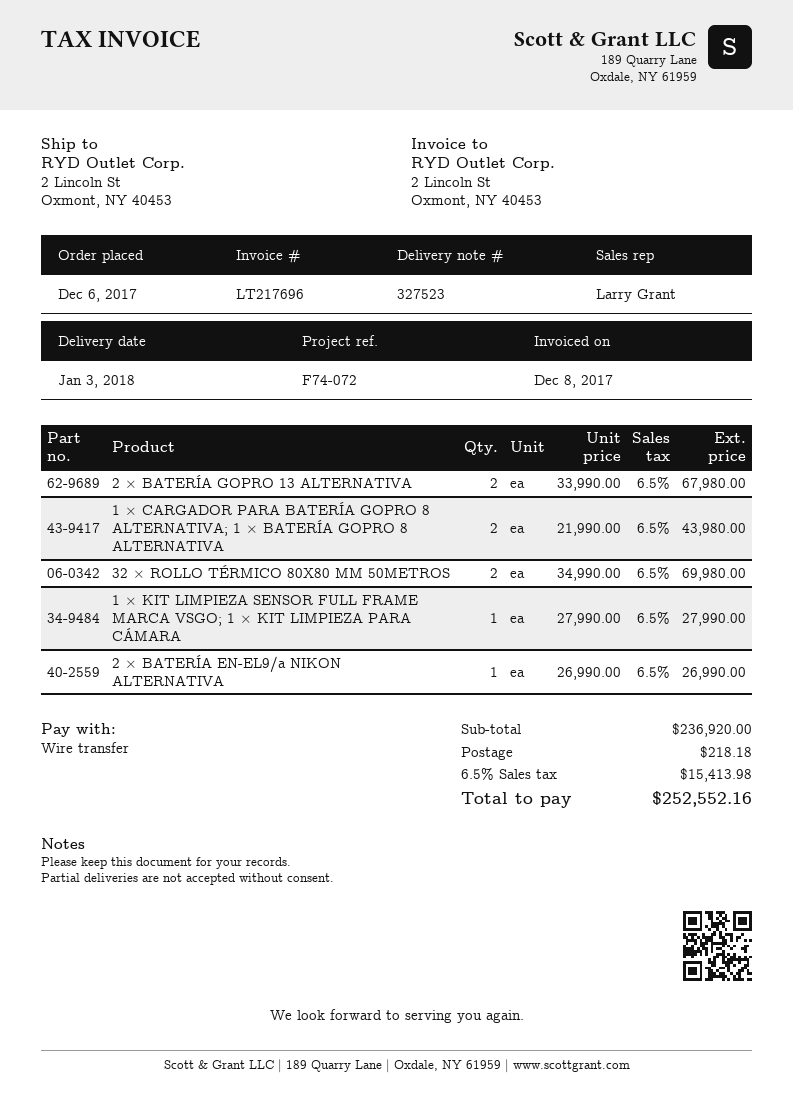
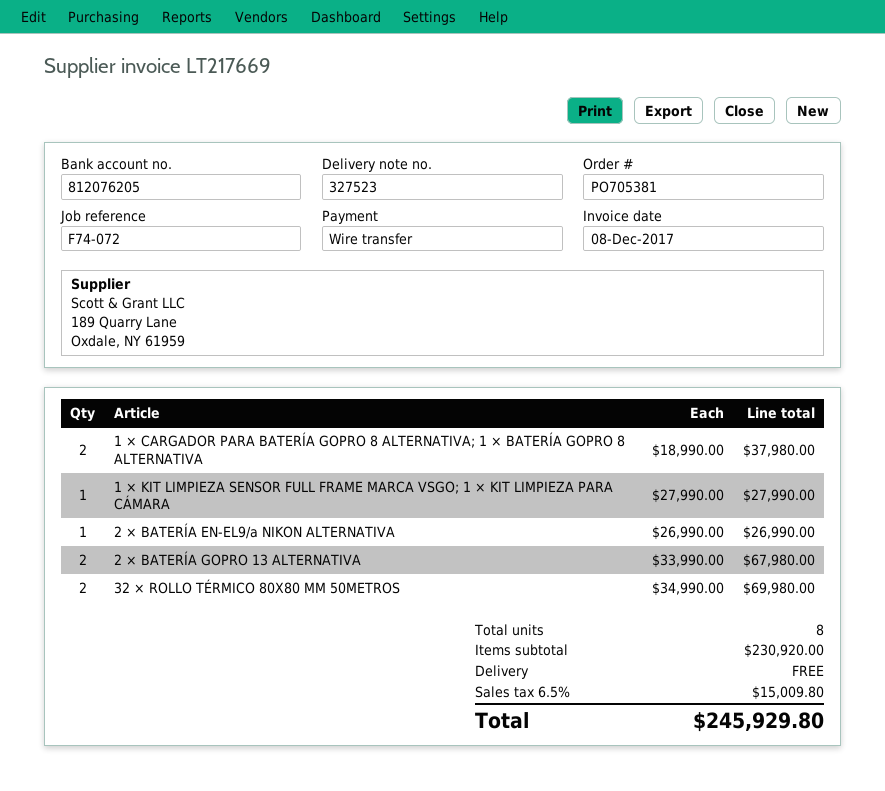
invoice number: LT217696 -> LT217669
1 × CARGADOR PARA BATERÍA GOPRO 8 ALTERNATIVA; 1 × BATERÍA GOPRO 8 ALTERNATIVA: 2 x 21990.00 = 43980.00 -> 2 x 18990.00 = 37980.00
subtotal: 236920.00 -> 230920.00
shipping: 218.18 -> 0.00
tax: 6.5% = 15413.98 -> 6.5% = 15009.80
total: 252552.16 -> 245929.80

